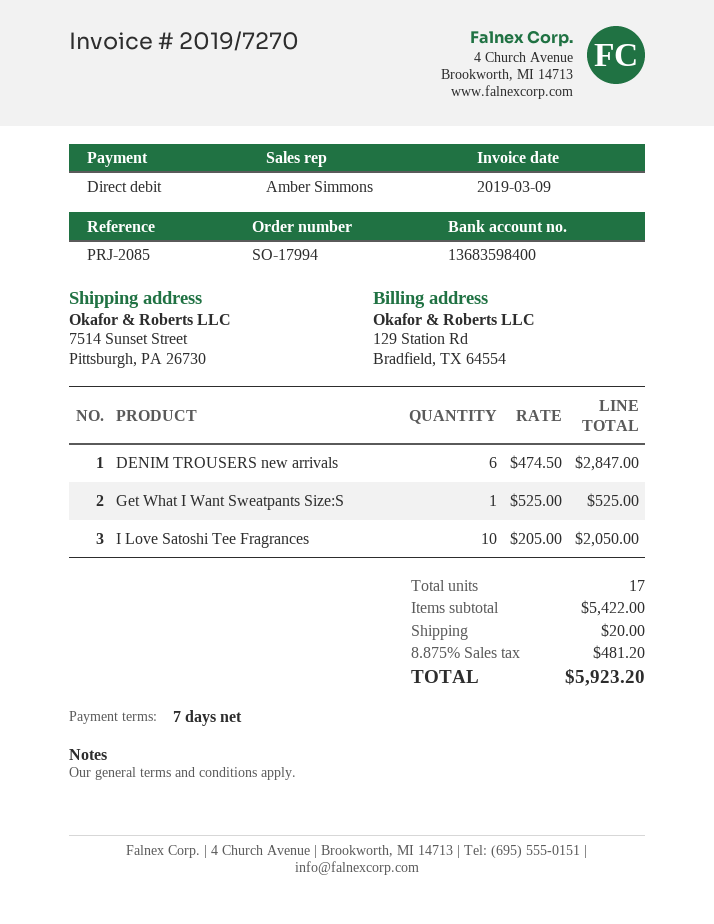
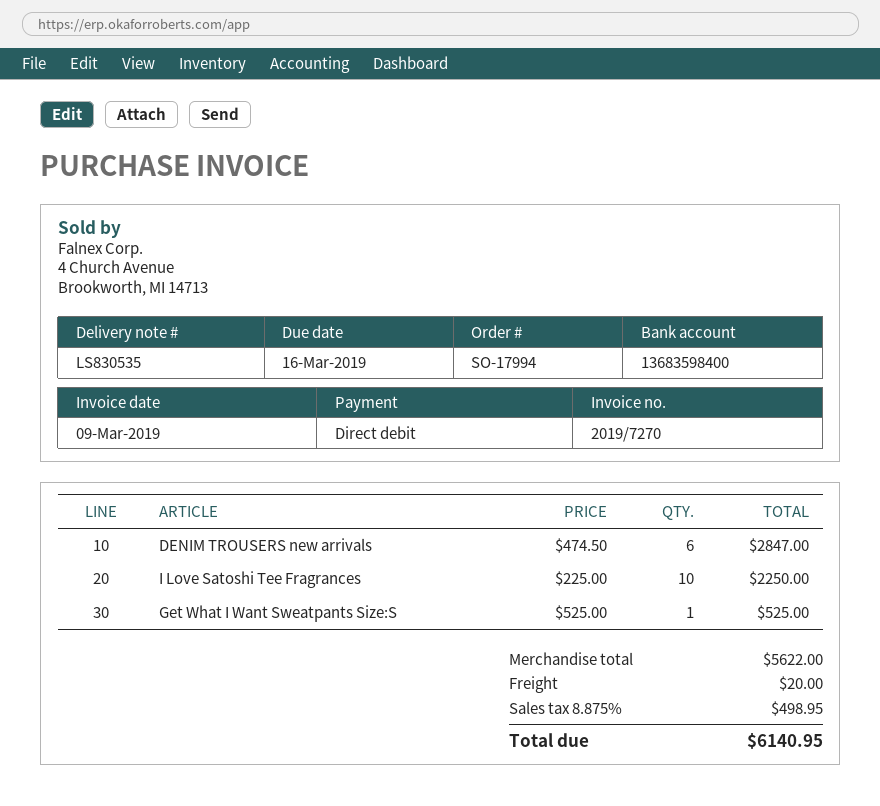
I Love Satoshi Tee Fragrances: 10 x 205.00 = 2050.00 -> 10 x 225.00 = 2250.00
subtotal: 5422.00 -> 5622.00
tax: 8.875% = 481.20 -> 8.875% = 498.95
total: 5923.20 -> 6140.95

